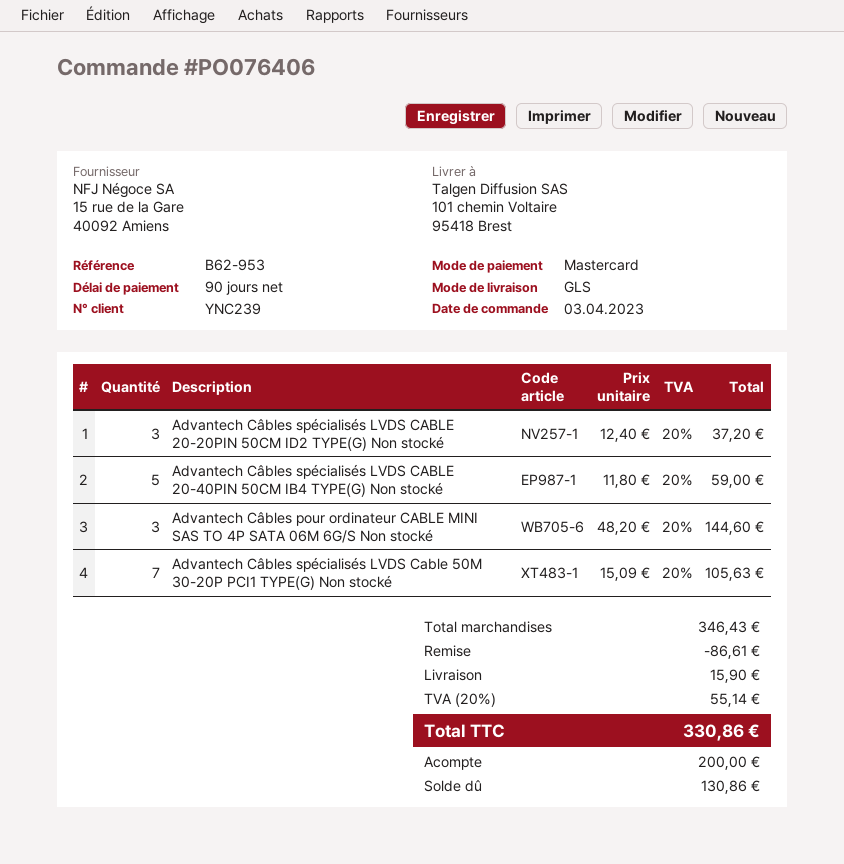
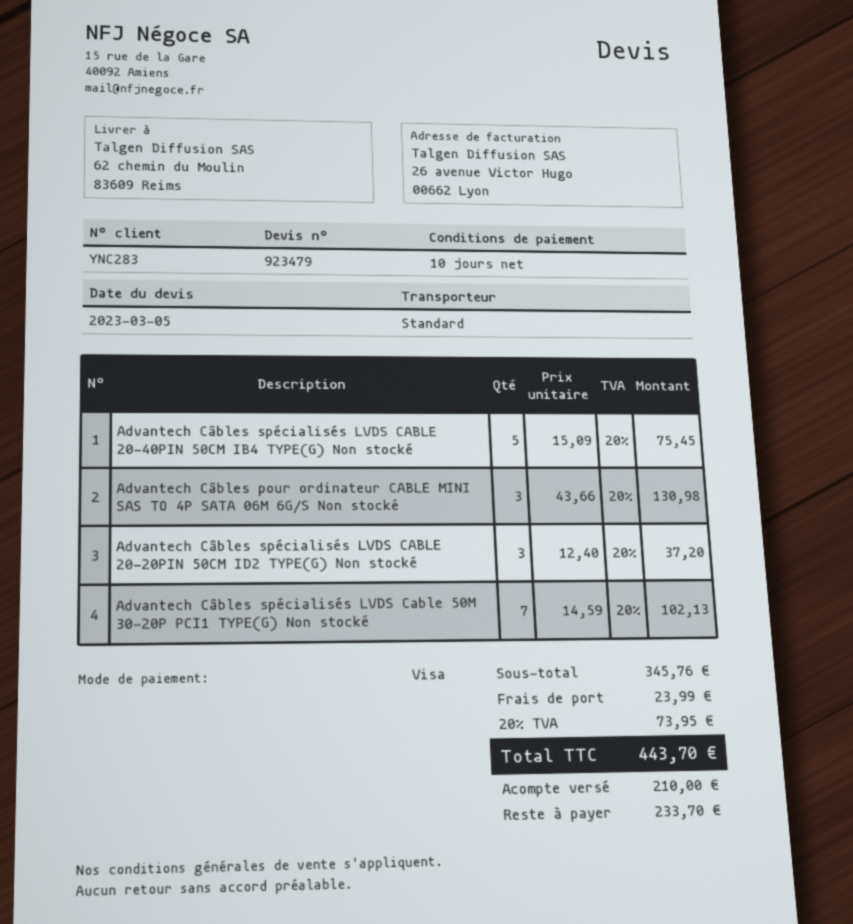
payment terms: 90 days -> 10 days
customer number: YNC239 -> YNC283
payment method: Mastercard -> Visa
shipping method: GLS -> standard
ship to: 101 chemin Voltaire, 95418 Brest -> 62 chemin du Moulin, 83609 Reims
Advantech Câbles spécialisés LVDS CABLE 20-40PIN 50CM IB4 TYPE(G) Non stocké: 5 x 11.80 = 59.00 -> 5 x 15.09 = 75.45
Advantech Câbles pour ordinateur CABLE MINI SAS TO 4P SATA 06M 6G/S Non stocké: 3 x 48.20 = 144.60 -> 3 x 43.66 = 130.98
Advantech Câbles spécialisés LVDS Cable 50M 30-20P PCI1 TYPE(G) Non stocké: 7 x 15.09 = 105.63 -> 7 x 14.59 = 102.13
subtotal: 346.43 -> 345.76
discount: 86.61 -> none
shipping: 15.90 -> 23.99
tax: 20% = 55.14 -> 20% = 73.95
total: 330.86 -> 443.70
deposit: 200.00 -> 210.00
balance: 130.86 -> 233.70

